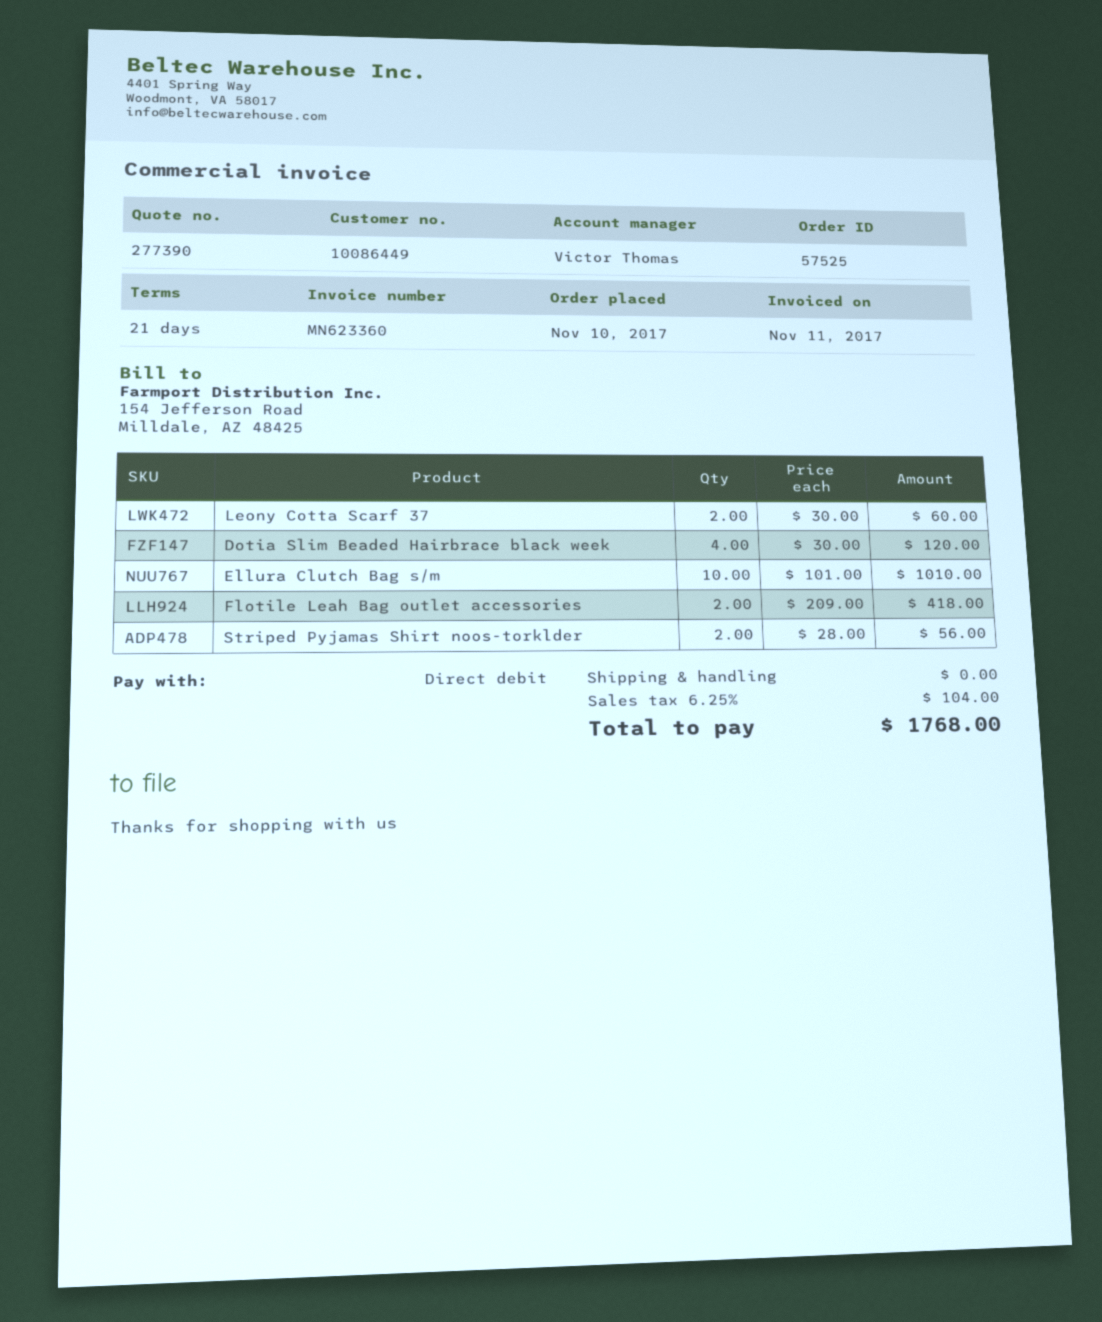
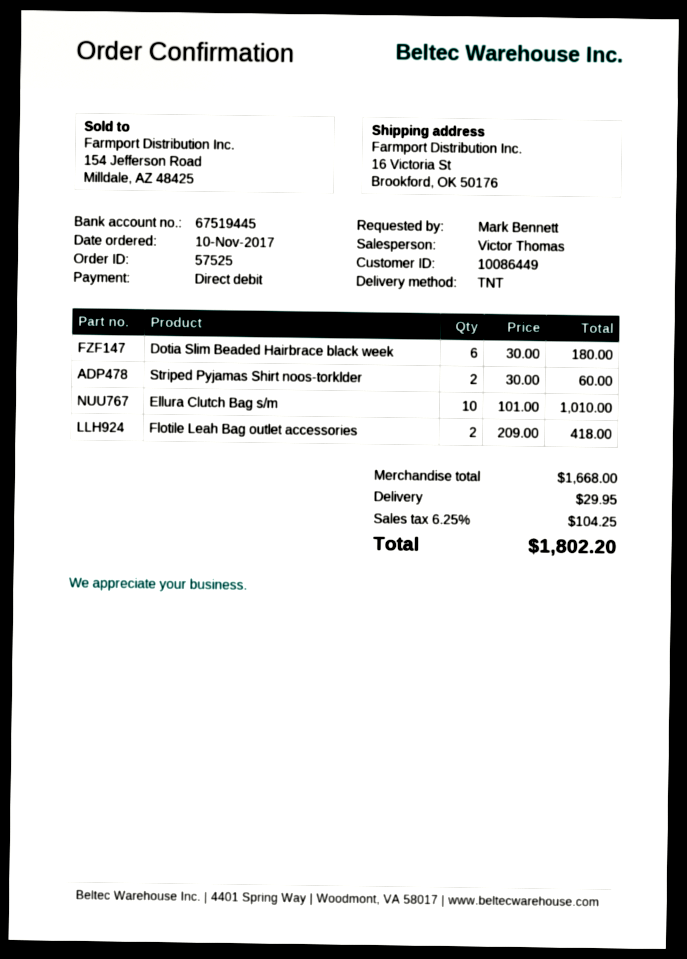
Leony Cotta Scarf 37: 2 x 30.00 = 60.00 -> none
Dotia Slim Beaded Hairbrace black week: 4 x 30.00 = 120.00 -> 6 x 30.00 = 180.00
Striped Pyjamas Shirt noos-torklder: 2 x 28.00 = 56.00 -> 2 x 30.00 = 60.00
shipping: 0.00 -> 29.95
tax: 6.25% = 104.00 -> 6.25% = 104.25
total: 1768.00 -> 1802.20

